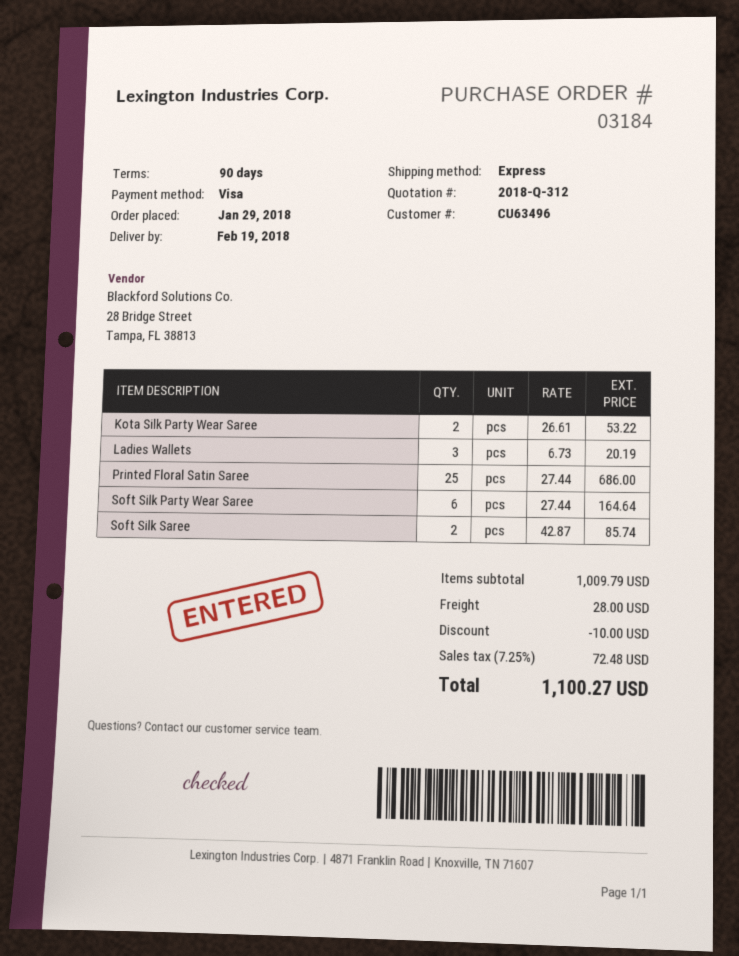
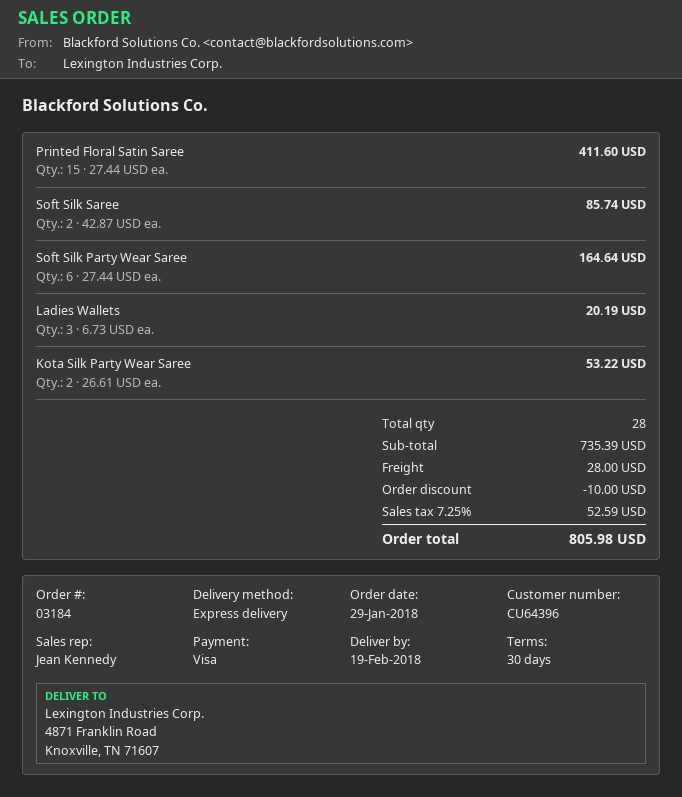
payment terms: 90 days -> 30 days
customer number: CU63496 -> CU64396
Printed Floral Satin Saree: 25 x 27.44 = 686.00 -> 15 x 27.44 = 411.60
subtotal: 1009.79 -> 735.39
tax: 7.25% = 72.48 -> 7.25% = 52.59
total: 1100.27 -> 805.98

